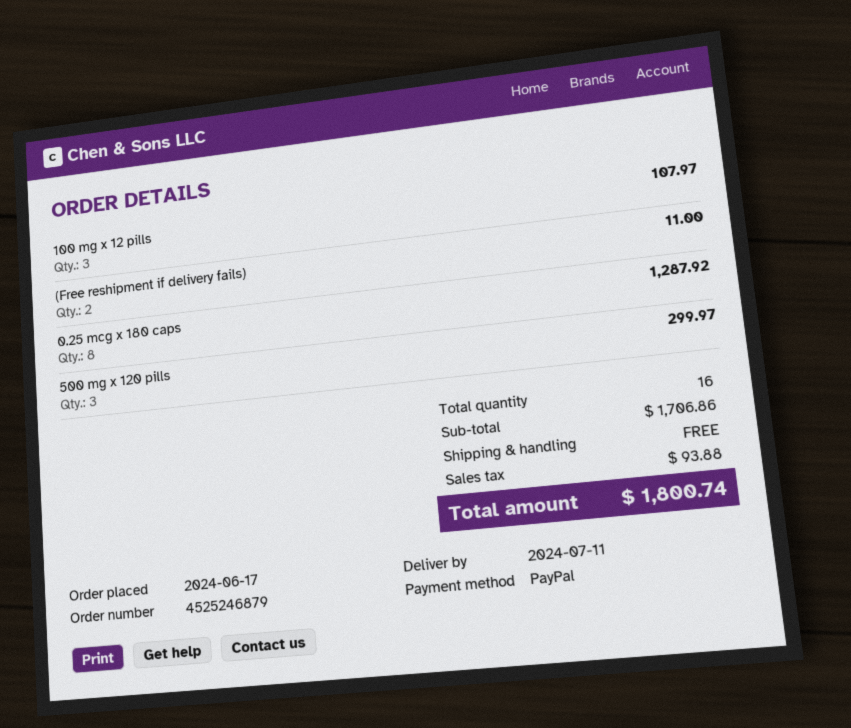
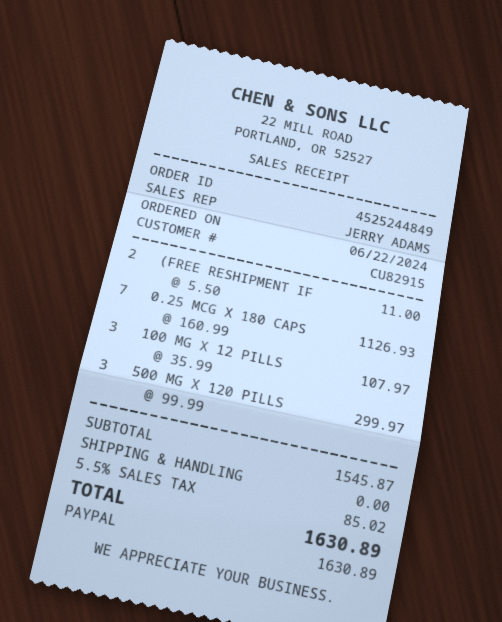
order number: 4525246879 -> 4525244849
order date: 2024-06-17 -> 2024-06-22
0.25 mcg x 180 caps: 8 for 1287.92 -> 7 for 1126.93
subtotal: 1706.86 -> 1545.87
tax: 93.88 -> 85.02
total: 1800.74 -> 1630.89

